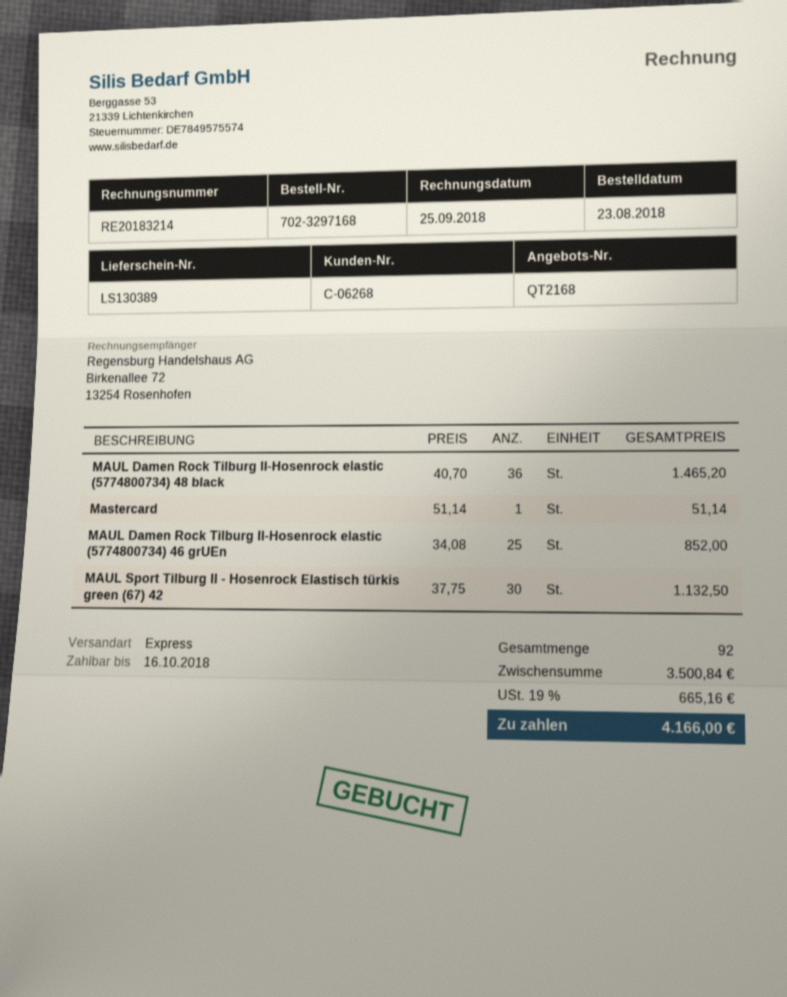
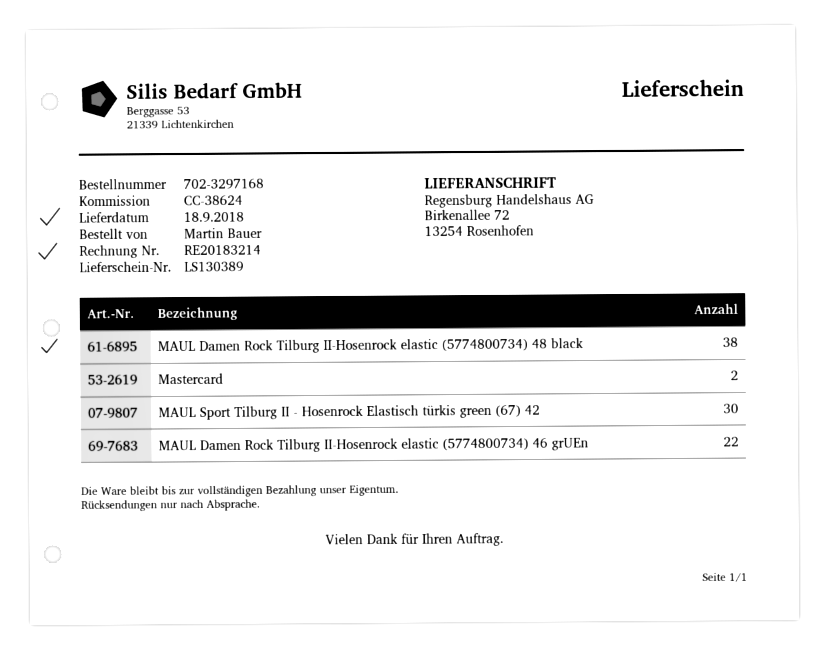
MAUL Damen Rock Tilburg II-Hosenrock elastic (5774800734) 48 black: 36 -> 38
Mastercard: 1 -> 2
MAUL Damen Rock Tilburg II-Hosenrock elastic (5774800734) 46 grUEn: 25 -> 22

